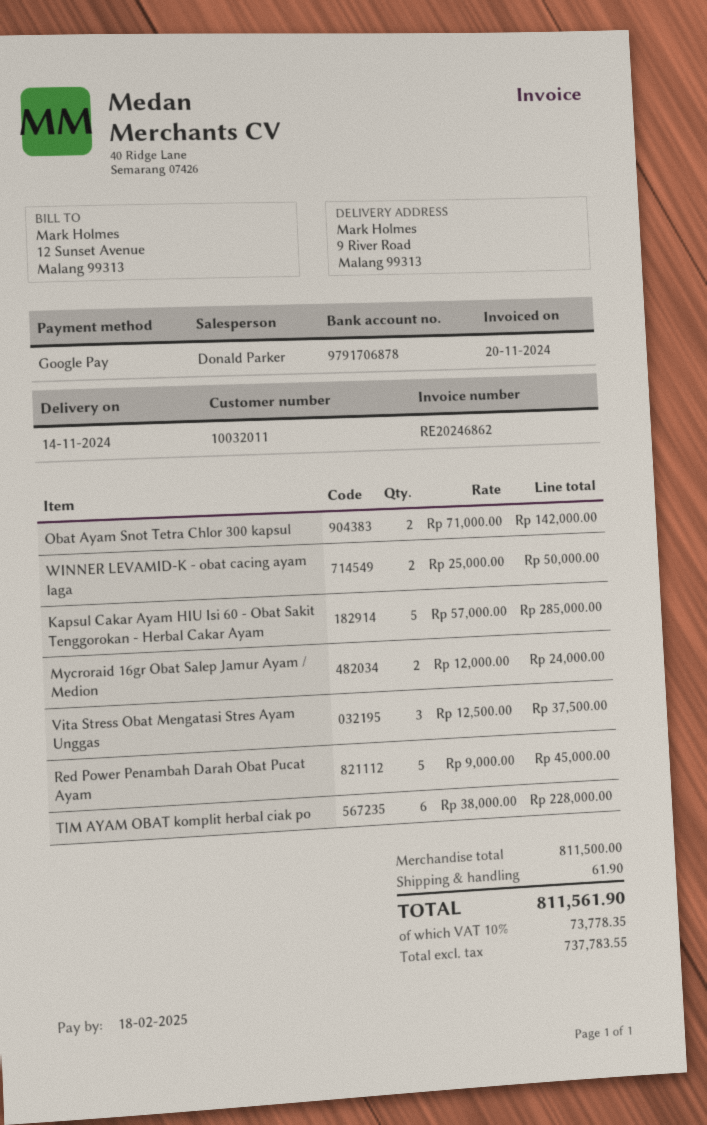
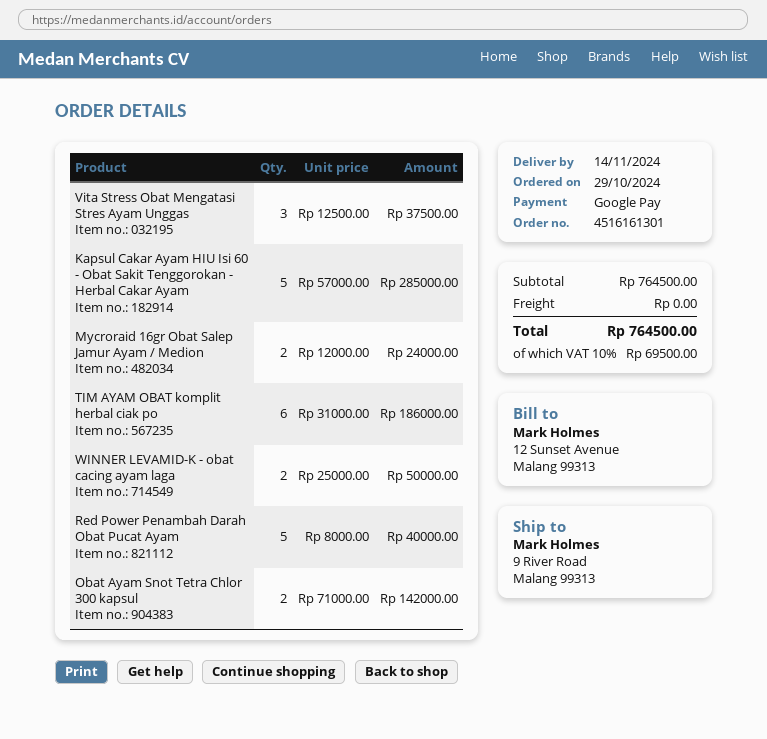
Red Power Penambah Darah Obat Pucat Ayam: 5 x 9000.00 = 45000.00 -> 5 x 8000.00 = 40000.00
TIM AYAM OBAT komplit herbal ciak po: 6 x 38000.00 = 228000.00 -> 6 x 31000.00 = 186000.00
subtotal: 811500.00 -> 764500.00
shipping: 61.90 -> 0.00
tax: 10% = 73778.35 -> 10% = 69500.00
total: 811561.90 -> 764500.00

